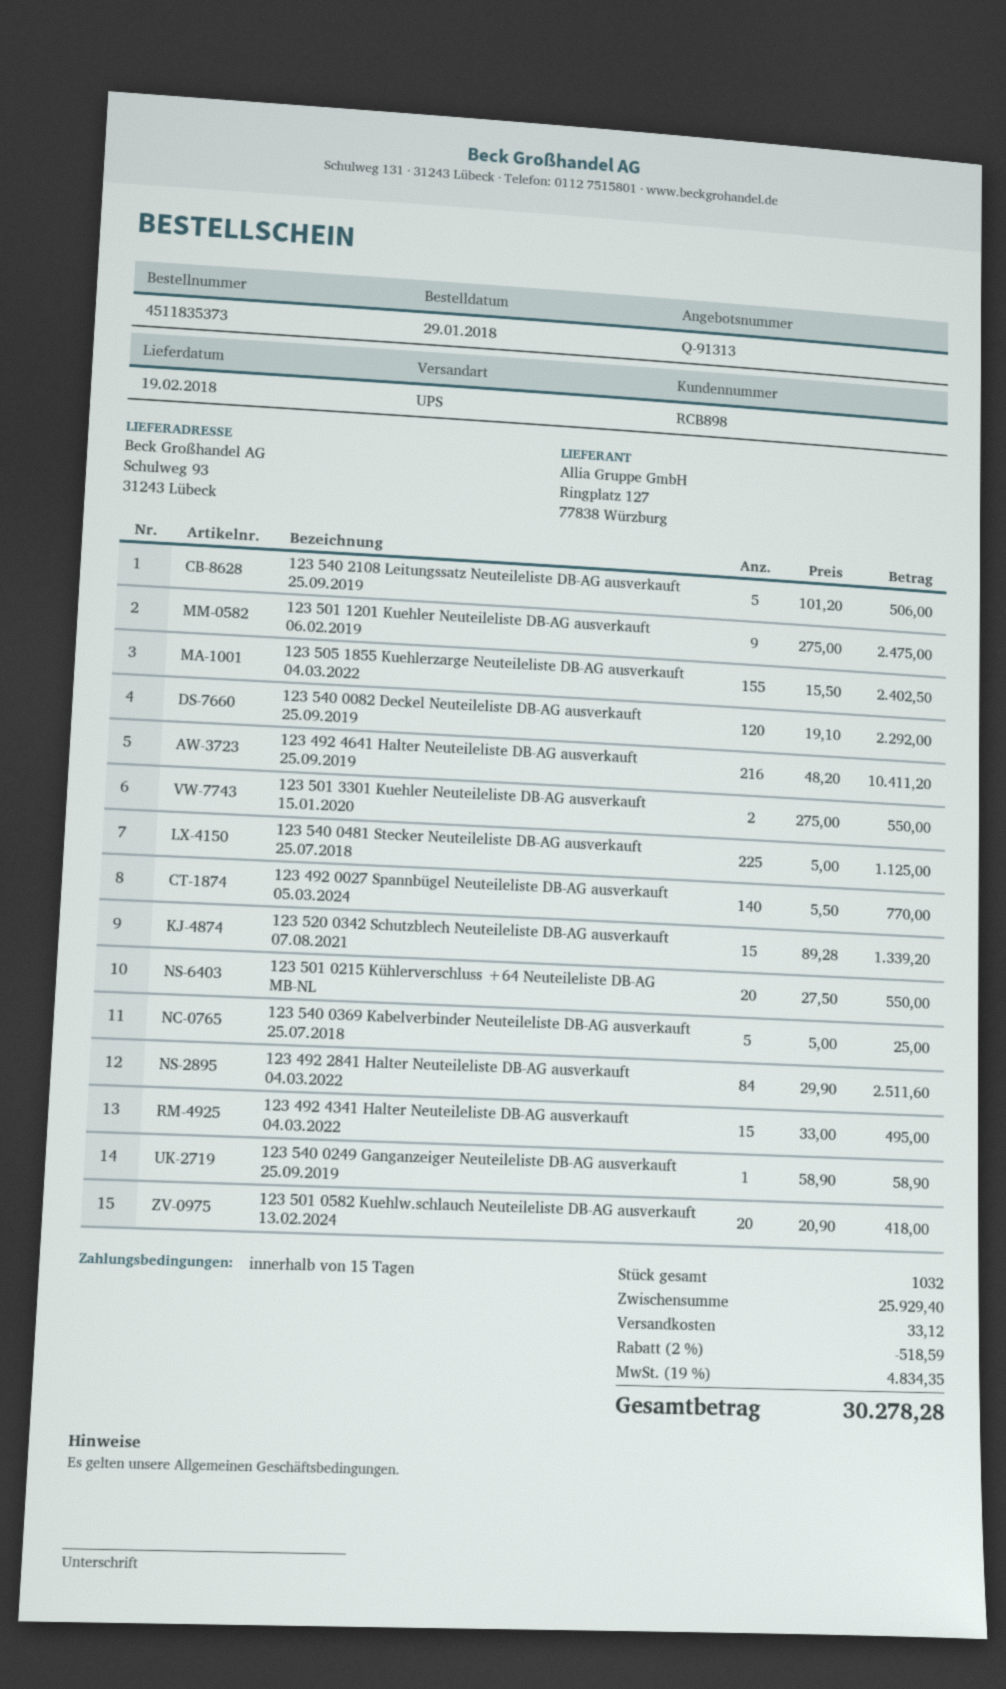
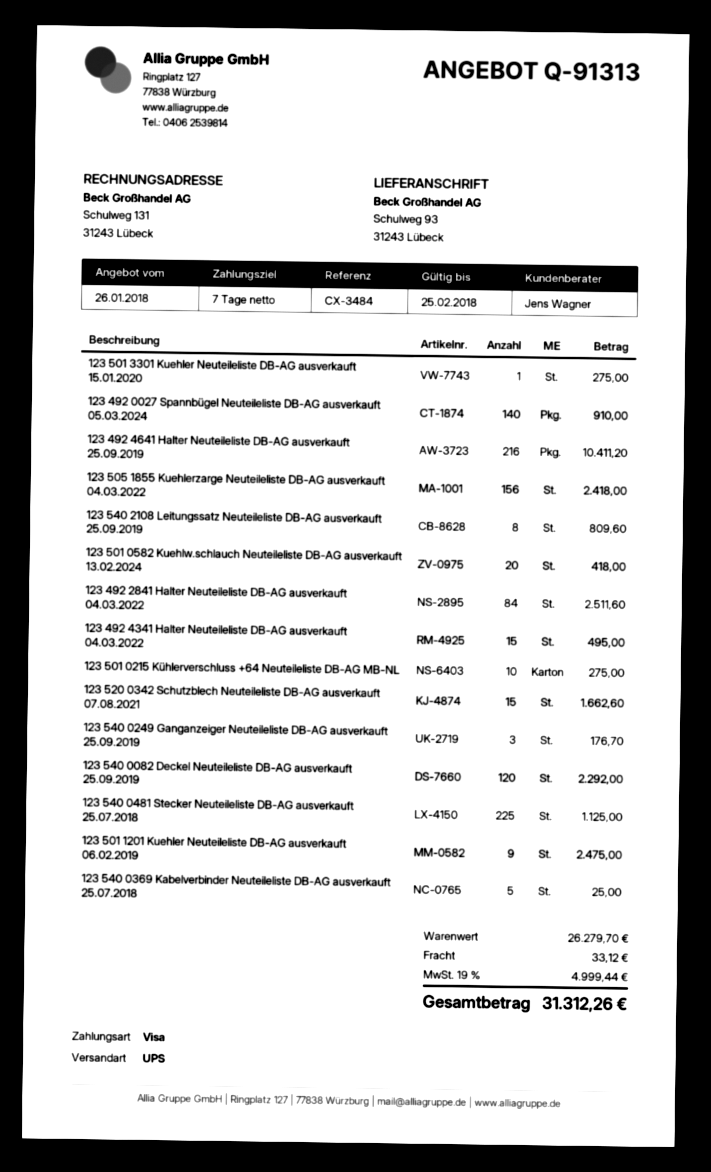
payment terms: 15 days -> 7 days
123 540 2108 Leitungssatz Neuteileliste DB-AG ausverkauft 25.09.2019: 5 for 506.00 -> 8 for 809.60
123 505 1855 Kuehlerzarge Neuteileliste DB-AG ausverkauft 04.03.2022: 155 for 2402.50 -> 156 for 2418.00
123 501 3301 Kuehler Neuteileliste DB-AG ausverkauft 15.01.2020: 2 for 550.00 -> 1 for 275.00
123 492 0027 Spannbügel Neuteileliste DB-AG ausverkauft 05.03.2024: 140 for 770.00 -> 140 for 910.00
123 520 0342 Schutzblech Neuteileliste DB-AG ausverkauft 07.08.2021: 15 for 1339.20 -> 15 for 1662.60
123 501 0215 Kühlerverschluss +64 Neuteileliste DB-AG MB-NL: 20 for 550.00 -> 10 for 275.00
123 540 0249 Ganganzeiger Neuteileliste DB-AG ausverkauft 25.09.2019: 1 for 58.90 -> 3 for 176.70
subtotal: 25929.40 -> 26279.70
discount: 2% = 518.59 -> none
tax: 19% = 4834.35 -> 19% = 4999.44
total: 30278.28 -> 31312.26

